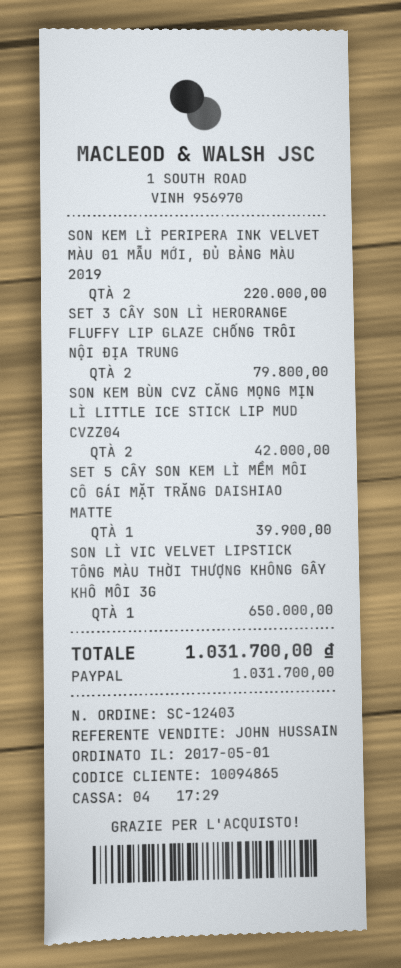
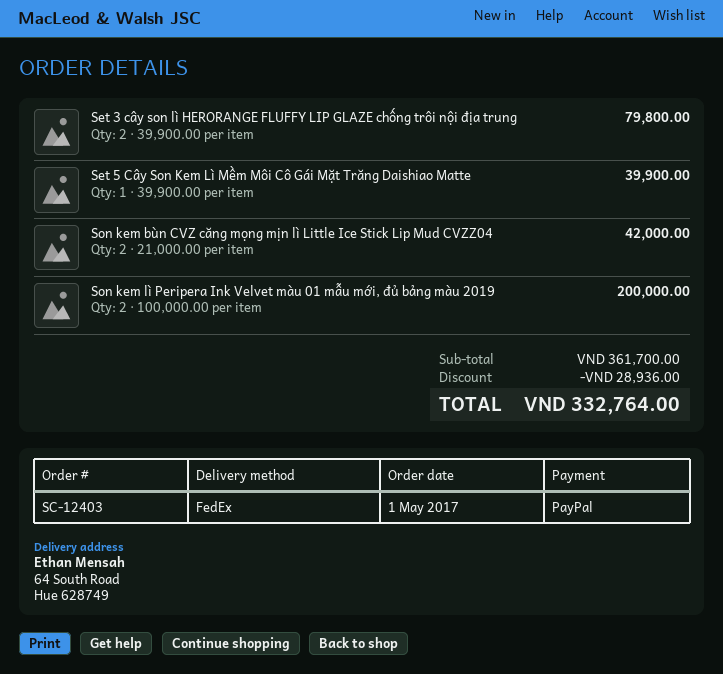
SON KEM LÌ PERIPERA INK VELVET MÀU 01 MẪU MỚI, ĐỦ BẢNG MÀU 2019: 2 for 220000.00 -> 2 for 200000.00
SON LÌ VIC VELVET LIPSTICK TÔNG MÀU THỜI THƯỢNG KHÔNG GÂY KHÔ MÔI 3G: 1 for 650000.00 -> none
discount: none -> 28936.00
total: 1031700.00 -> 332764.00

